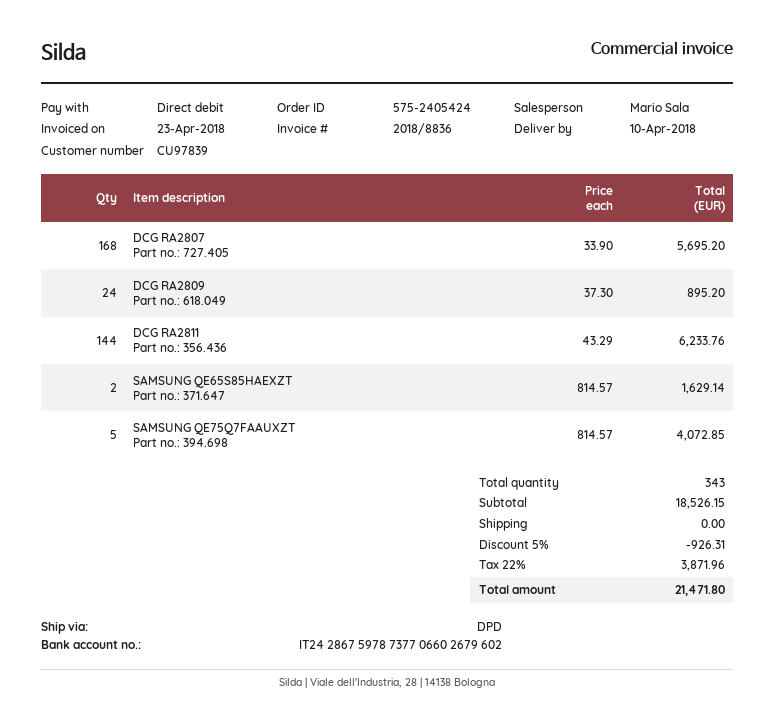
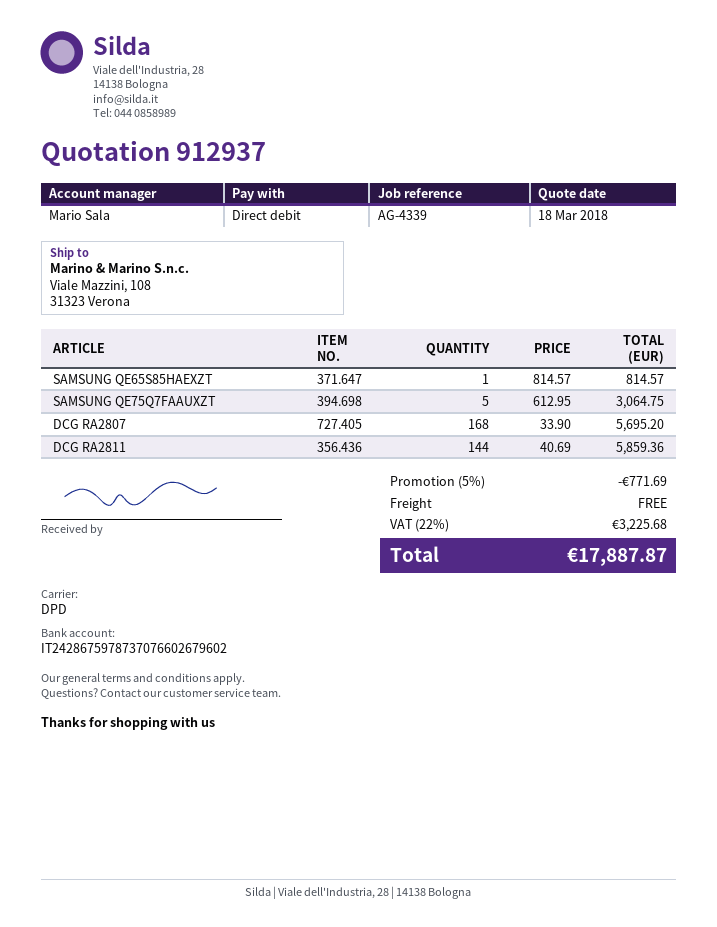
bank account: IT2428675978737706602679602 -> IT2428675978737076602679602
DCG RA2809: 24 x 37.30 = 895.20 -> none
DCG RA2811: 144 x 43.29 = 6233.76 -> 144 x 40.69 = 5859.36
SAMSUNG QE65S85HAEXZT: 2 x 814.57 = 1629.14 -> 1 x 814.57 = 814.57
SAMSUNG QE75Q7FAAUXZT: 5 x 814.57 = 4072.85 -> 5 x 612.95 = 3064.75
discount: 5% = 926.31 -> 5% = 771.69
tax: 22% = 3871.96 -> 22% = 3225.68
total: 21471.80 -> 17887.87

